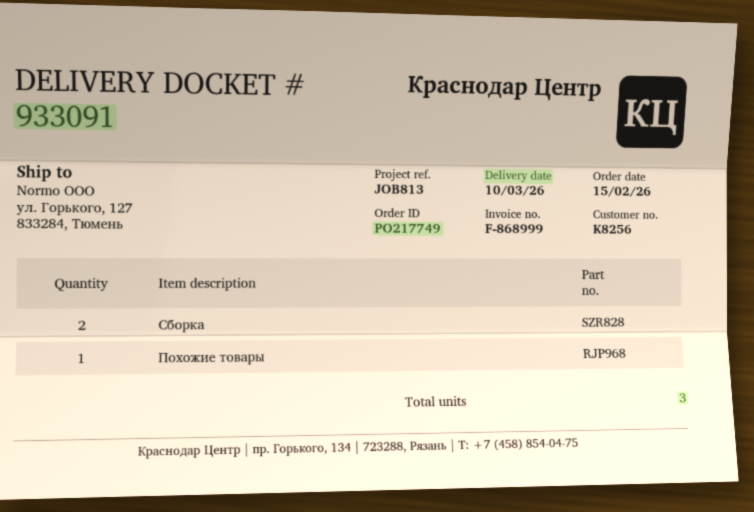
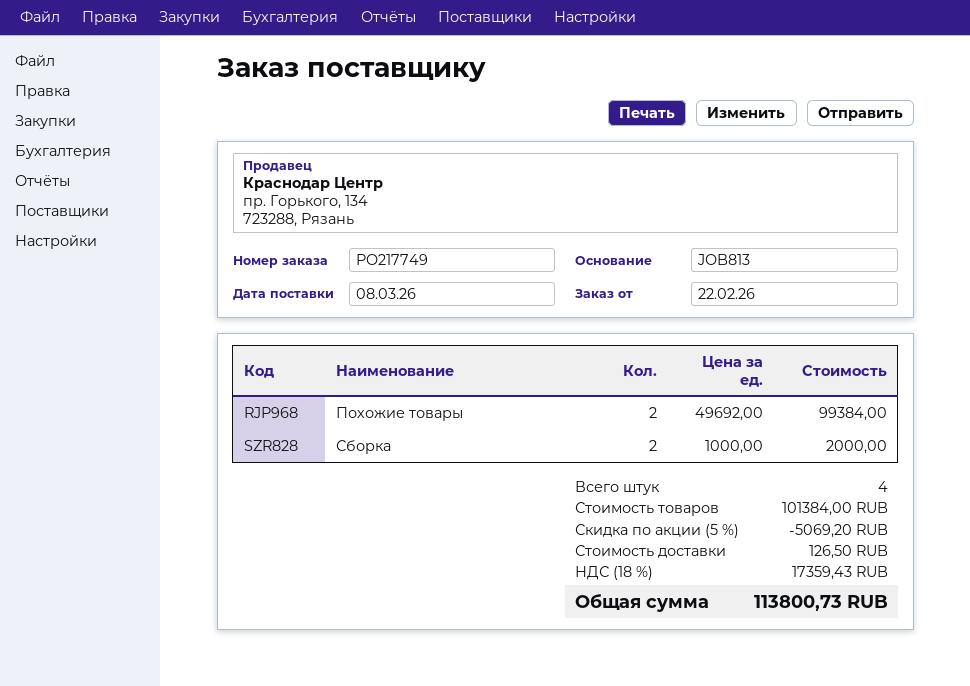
order date: 2026-02-15 -> 2026-02-22
delivery date: 2026-03-10 -> 2026-03-08
Похожие товары: 1 -> 2
total quantity: 3 -> 4

